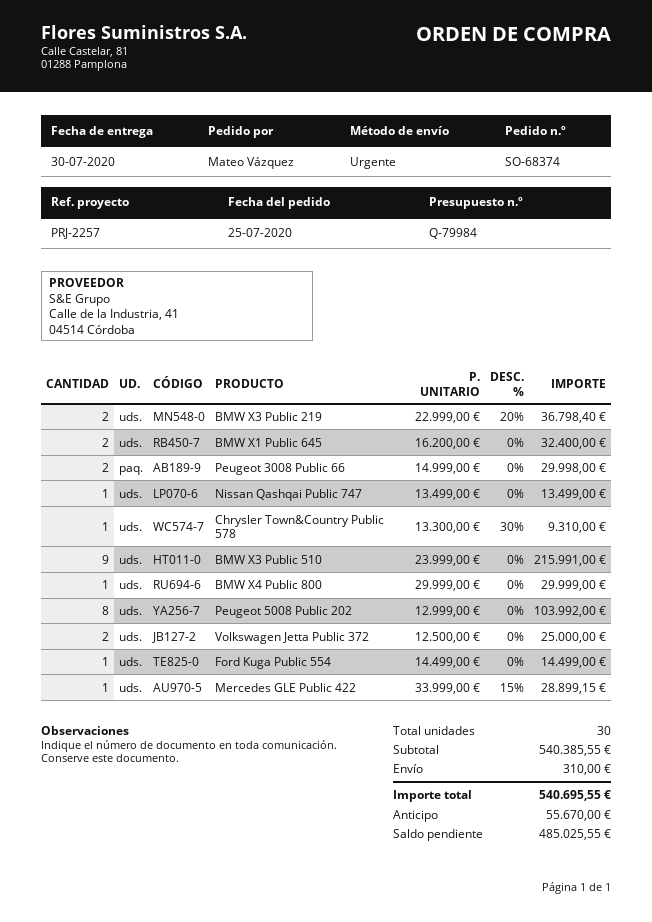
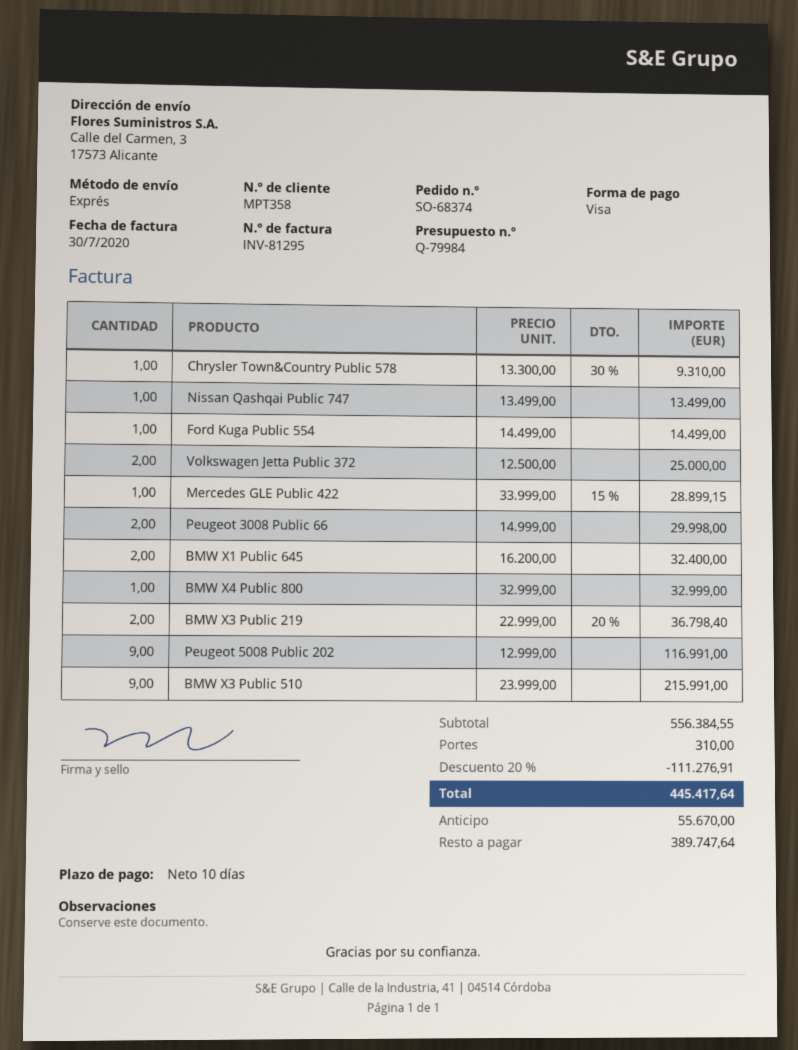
BMW X4 Public 800: 1 x 29999.00 = 29999.00 -> 1 x 32999.00 = 32999.00
Peugeot 5008 Public 202: 8 x 12999.00 = 103992.00 -> 9 x 12999.00 = 116991.00
subtotal: 540385.55 -> 556384.55
discount: none -> 20% = 111276.91
total: 540695.55 -> 445417.64
balance: 485025.55 -> 389747.64

